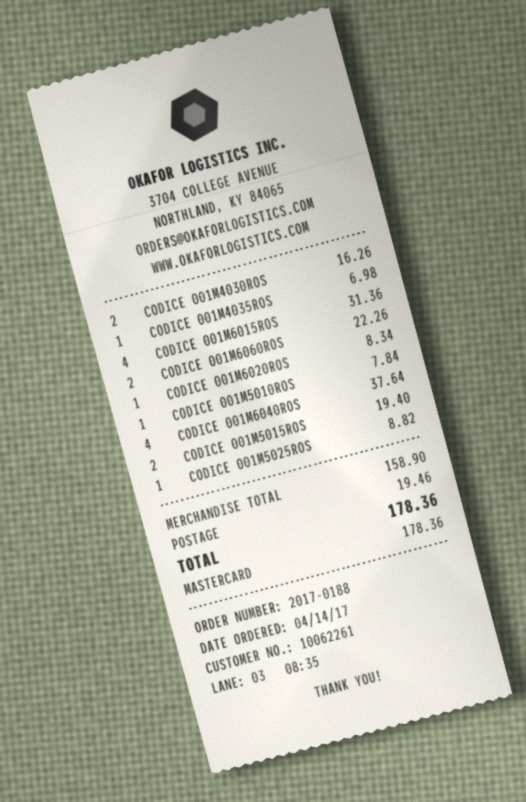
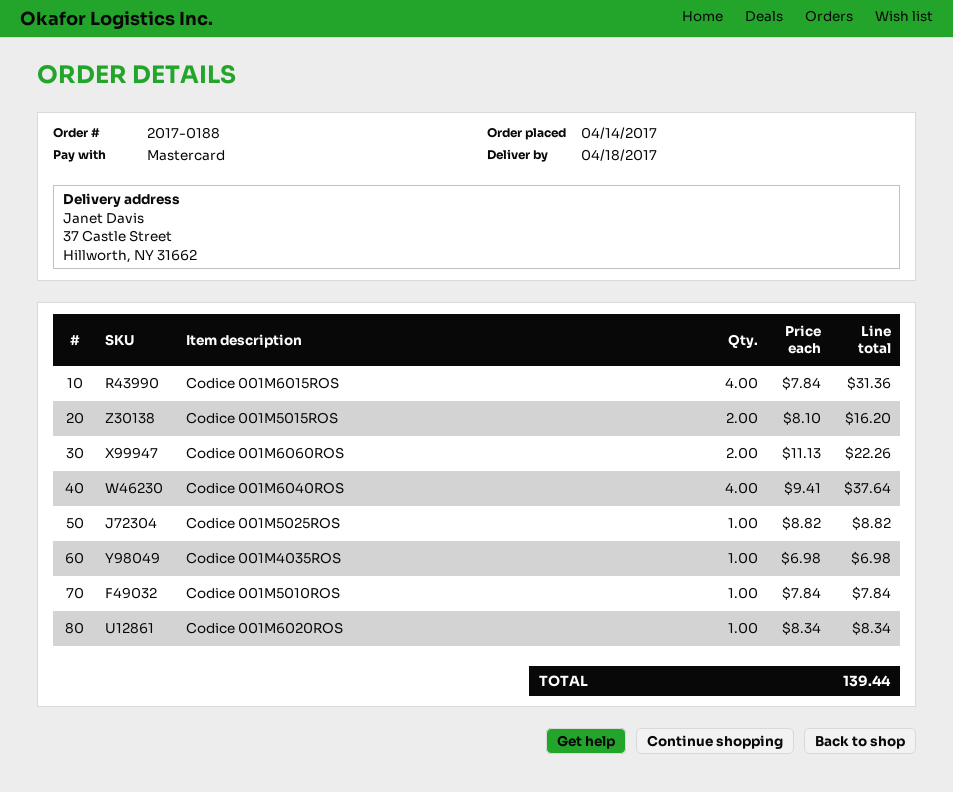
CODICE 001M4030ROS: 2 for 16.26 -> none
CODICE 001M5015ROS: 2 for 19.40 -> 2 for 16.20
shipping: 19.46 -> none
total: 178.36 -> 139.44

